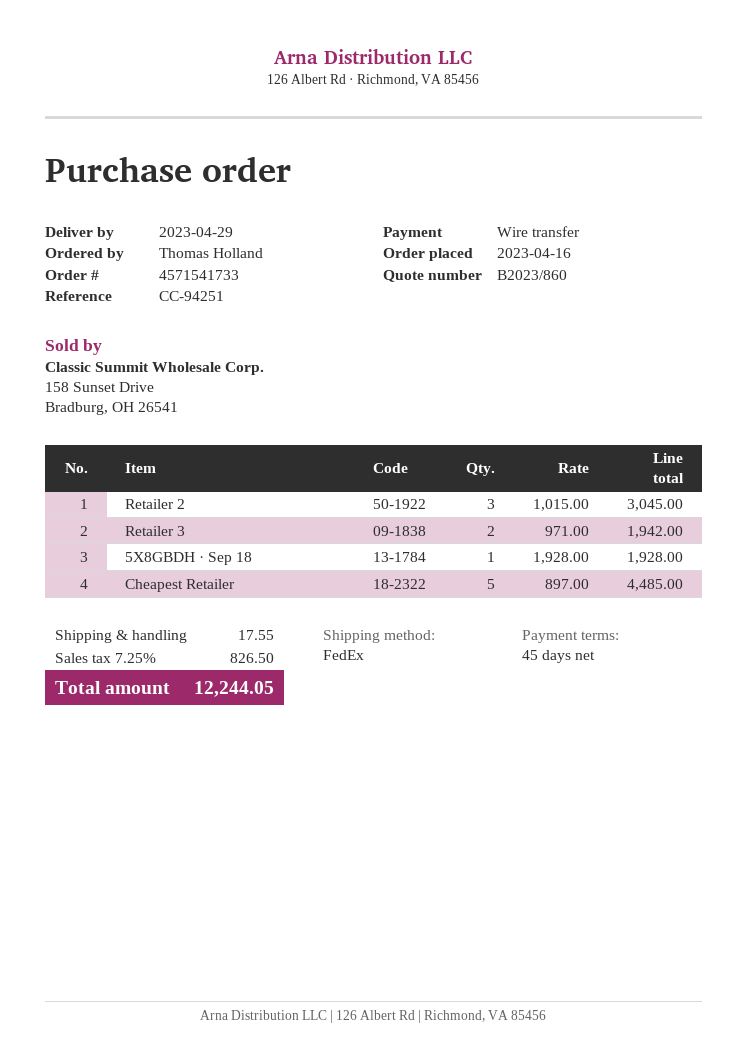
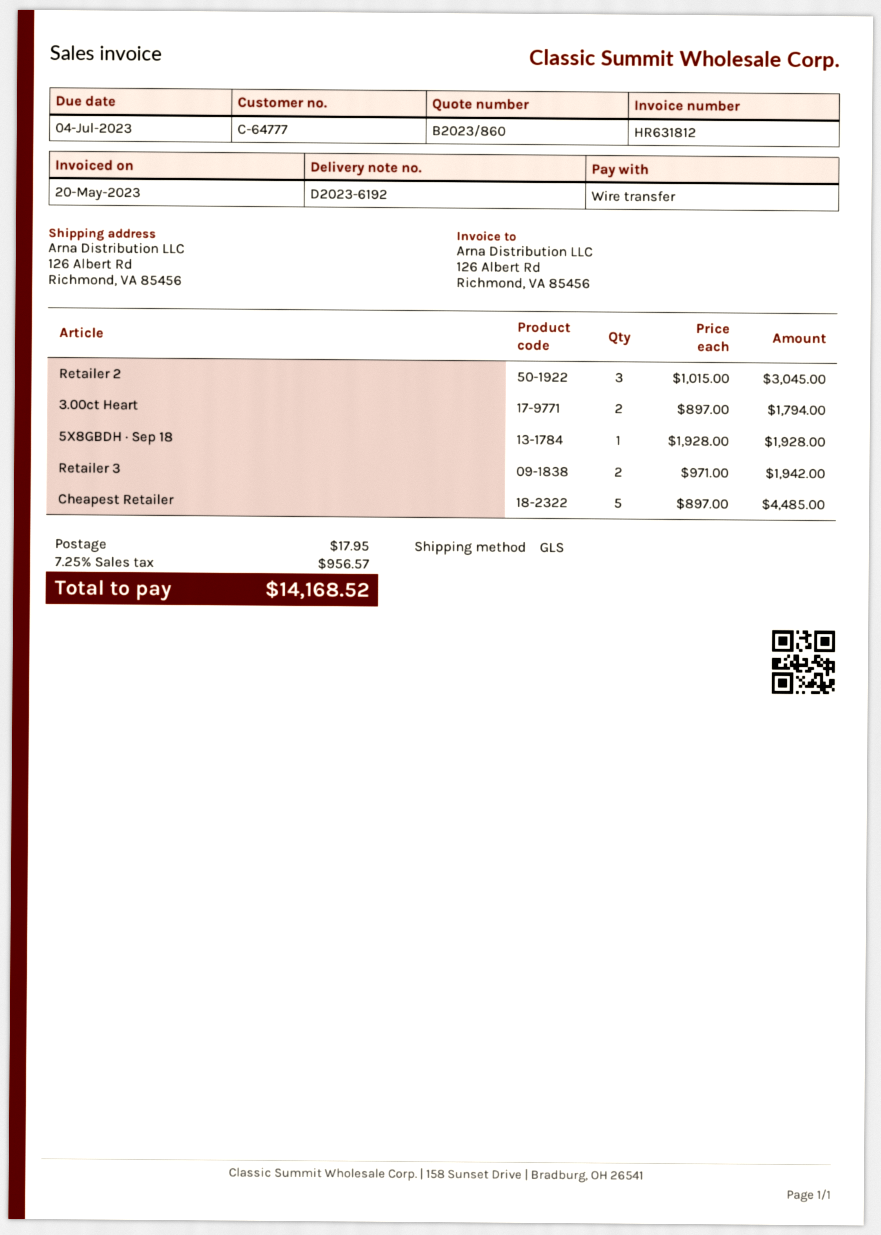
shipping method: FedEx -> GLS
3.00ct Heart: none -> 2 x 897.00 = 1794.00
shipping: 17.55 -> 17.95
tax: 7.25% = 826.50 -> 7.25% = 956.57
total: 12244.05 -> 14168.52

